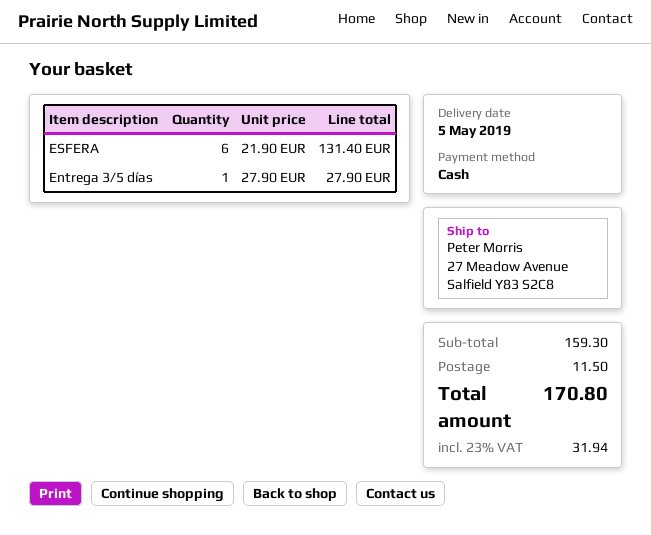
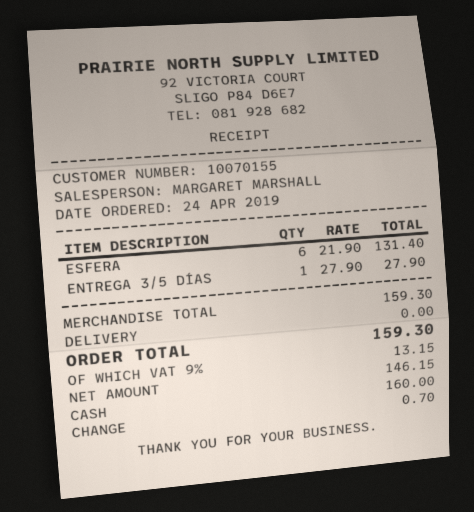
shipping: 11.50 -> 0.00
tax: 23% = 31.94 -> 9% = 13.15
total: 170.80 -> 159.30

